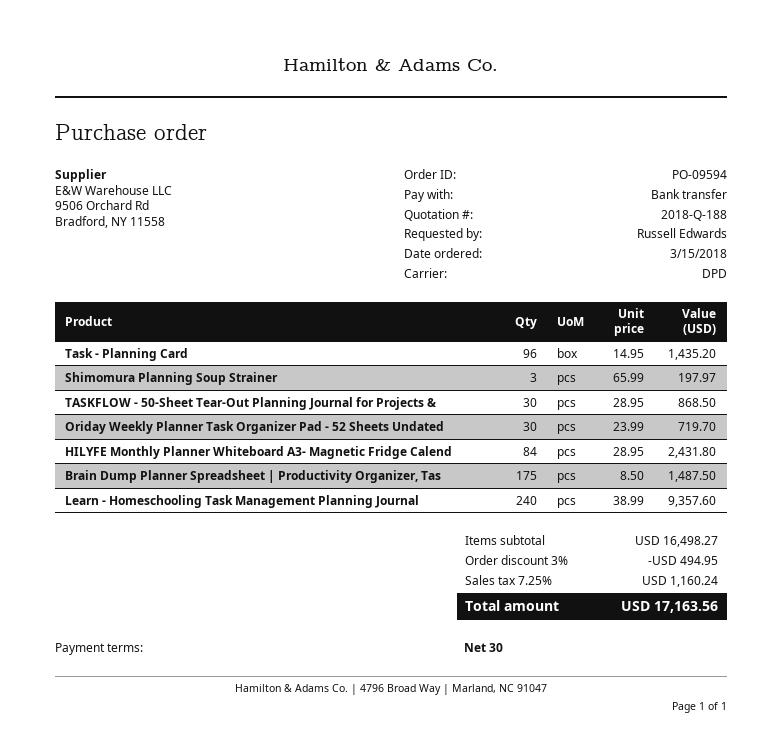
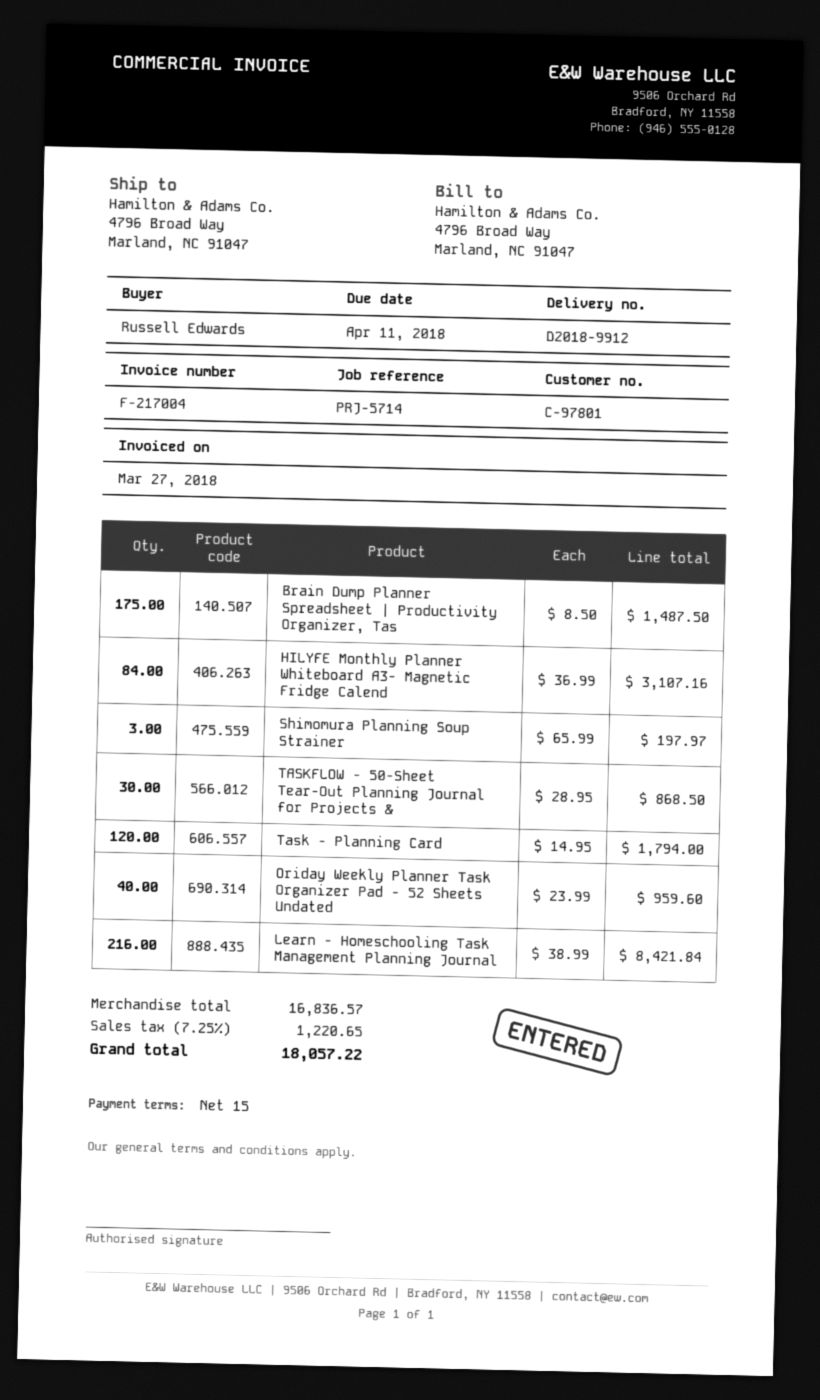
payment terms: 30 days -> 15 days
Task - Planning Card: 96 x 14.95 = 1435.20 -> 120 x 14.95 = 1794.00
Oriday Weekly Planner Task Organizer Pad - 52 Sheets Undated: 30 x 23.99 = 719.70 -> 40 x 23.99 = 959.60
HILYFE Monthly Planner Whiteboard A3- Magnetic Fridge Calend: 84 x 28.95 = 2431.80 -> 84 x 36.99 = 3107.16
Learn - Homeschooling Task Management Planning Journal: 240 x 38.99 = 9357.60 -> 216 x 38.99 = 8421.84
subtotal: 16498.27 -> 16836.57
discount: 3% = 494.95 -> none
tax: 7.25% = 1160.24 -> 7.25% = 1220.65
total: 17163.56 -> 18057.22

